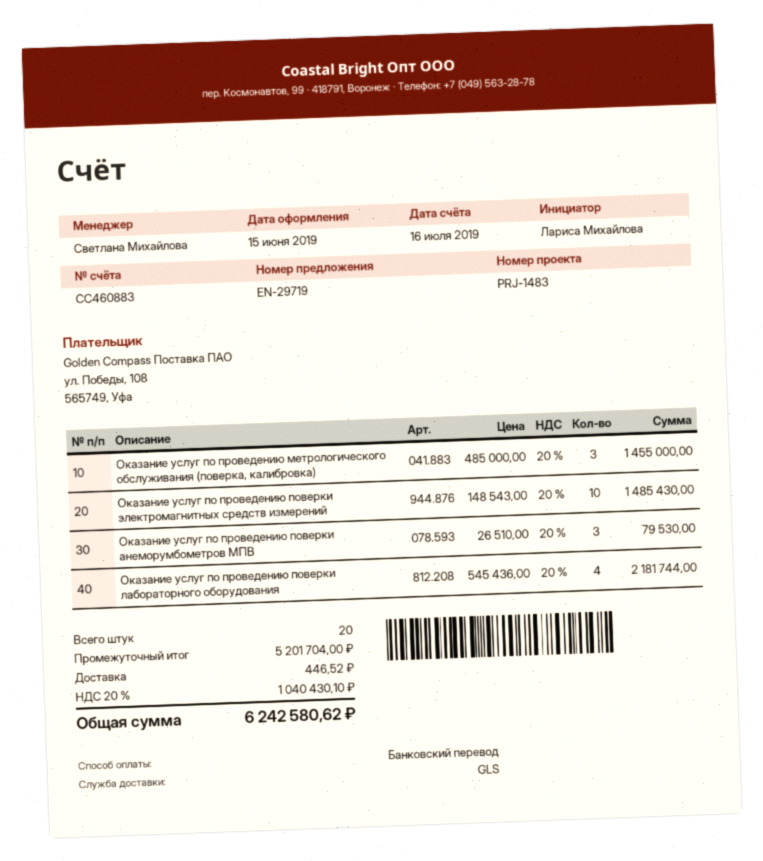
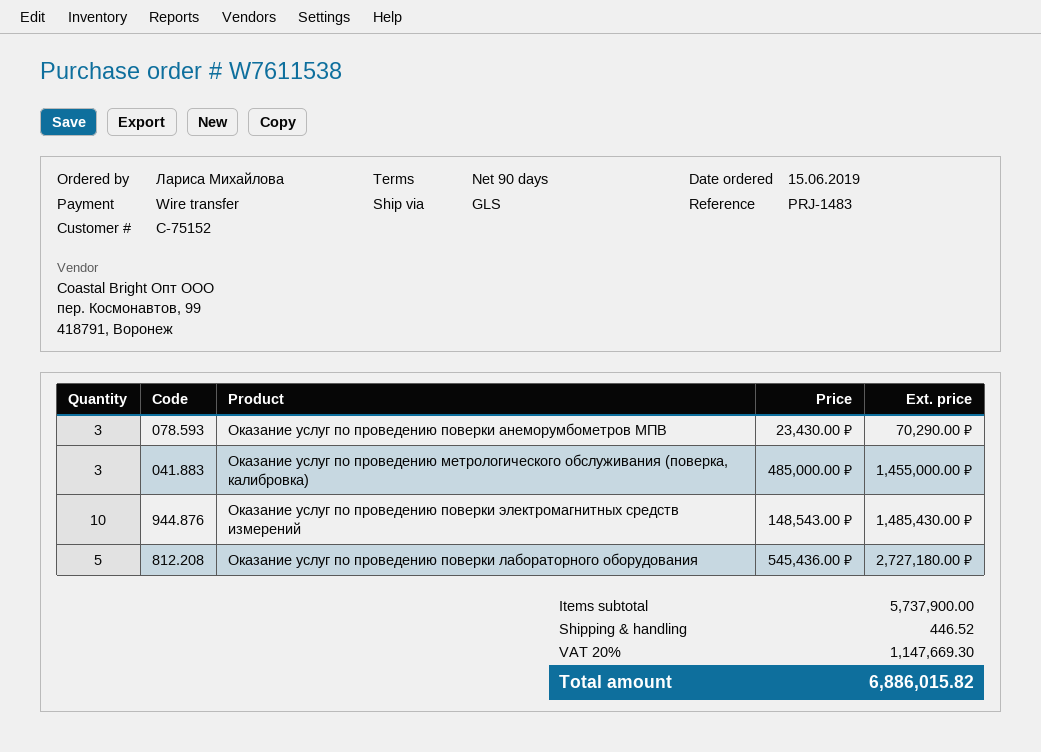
Оказание услуг по проведению поверки анеморумбометров МПВ: 3 x 26510.00 = 79530.00 -> 3 x 23430.00 = 70290.00
Оказание услуг по проведению поверки лабораторного оборудования: 4 x 545436.00 = 2181744.00 -> 5 x 545436.00 = 2727180.00
subtotal: 5201704.00 -> 5737900.00
tax: 20% = 1040430.10 -> 20% = 1147669.30
total: 6242580.62 -> 6886015.82

